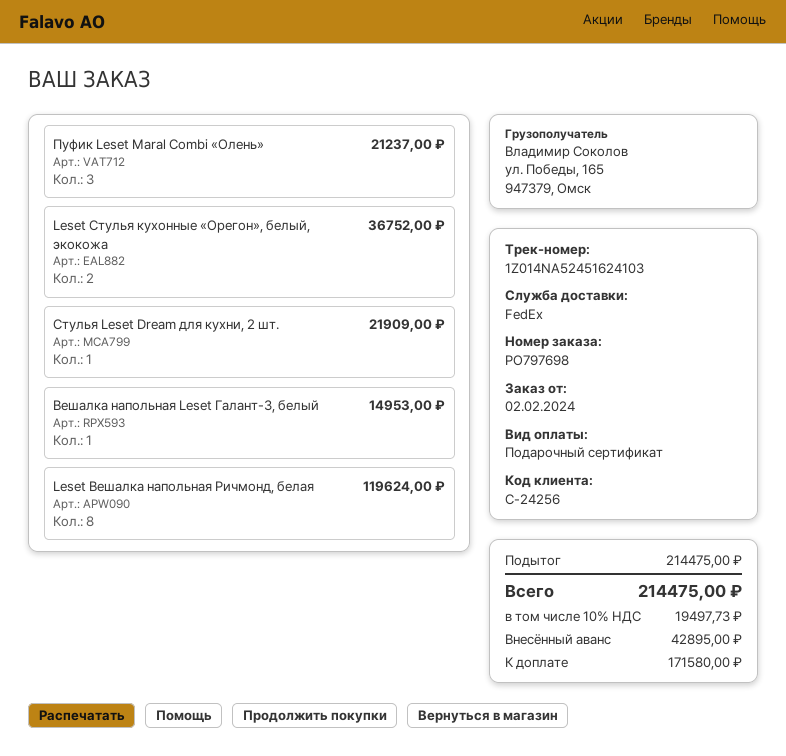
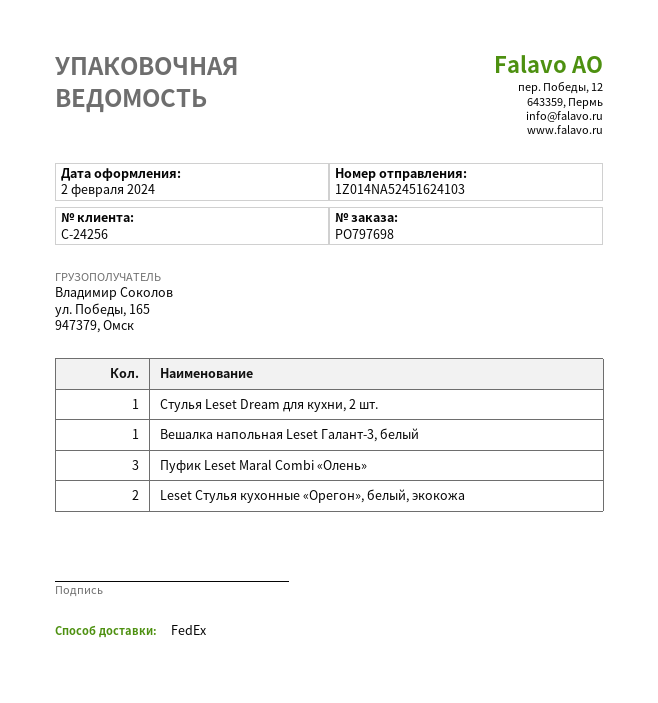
Leset Вешалка напольная Ричмонд, белая: 8 -> none

